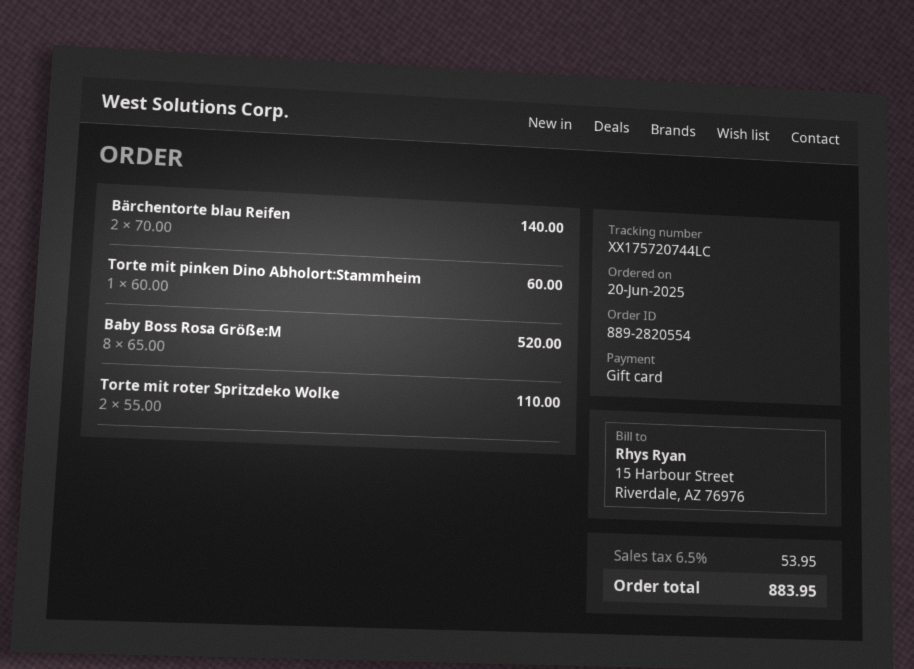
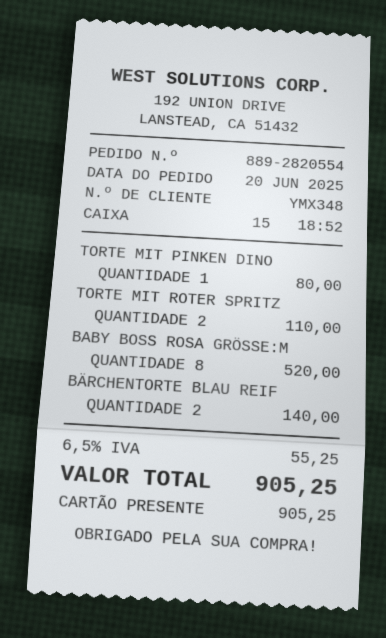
Torte mit pinken Dino Abholort:Stammheim: 1 for 60.00 -> 1 for 80.00
tax: 6.5% = 53.95 -> 6.5% = 55.25
total: 883.95 -> 905.25

